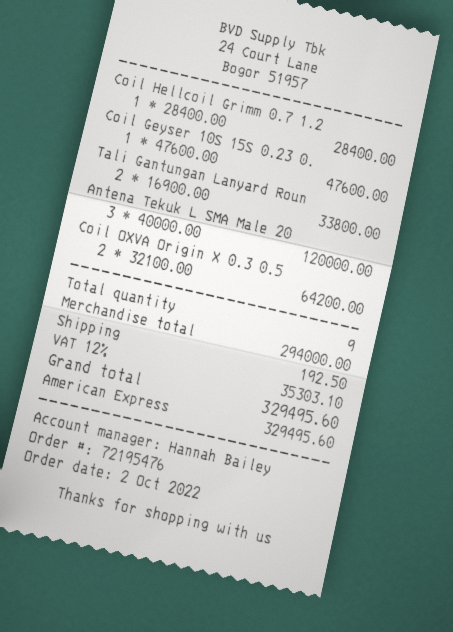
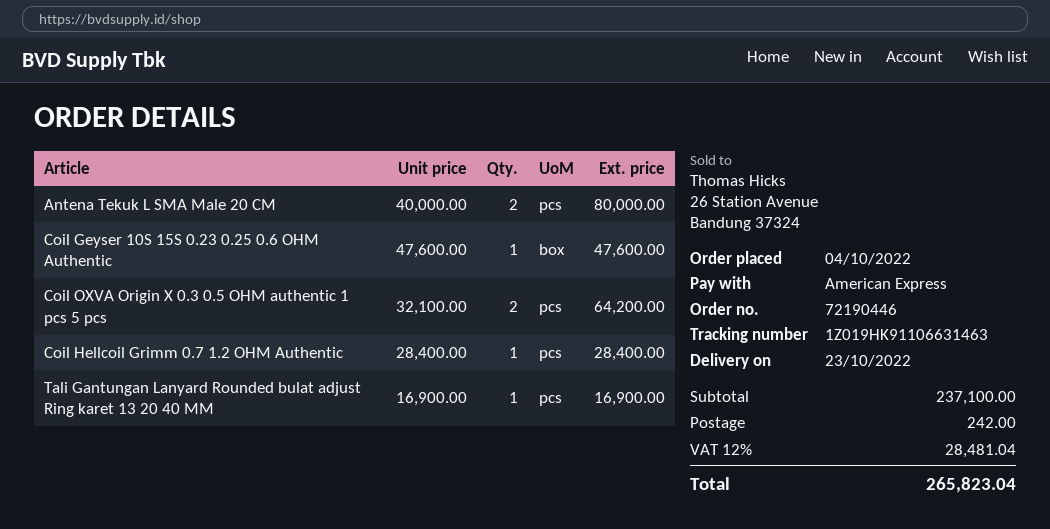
order number: 72195476 -> 72190446
order date: 2022-10-02 -> 2022-10-04
Tali Gantungan Lanyard Roun: 2 x 16900.00 = 33800.00 -> 1 x 16900.00 = 16900.00
Antena Tekuk L SMA Male 20: 3 x 40000.00 = 120000.00 -> 2 x 40000.00 = 80000.00
subtotal: 294000.00 -> 237100.00
shipping: 192.50 -> 242.00
tax: 12% = 35303.10 -> 12% = 28481.04
total: 329495.60 -> 265823.04

